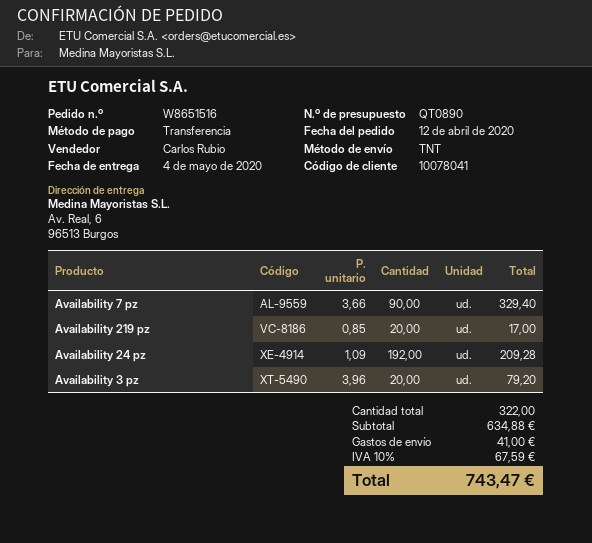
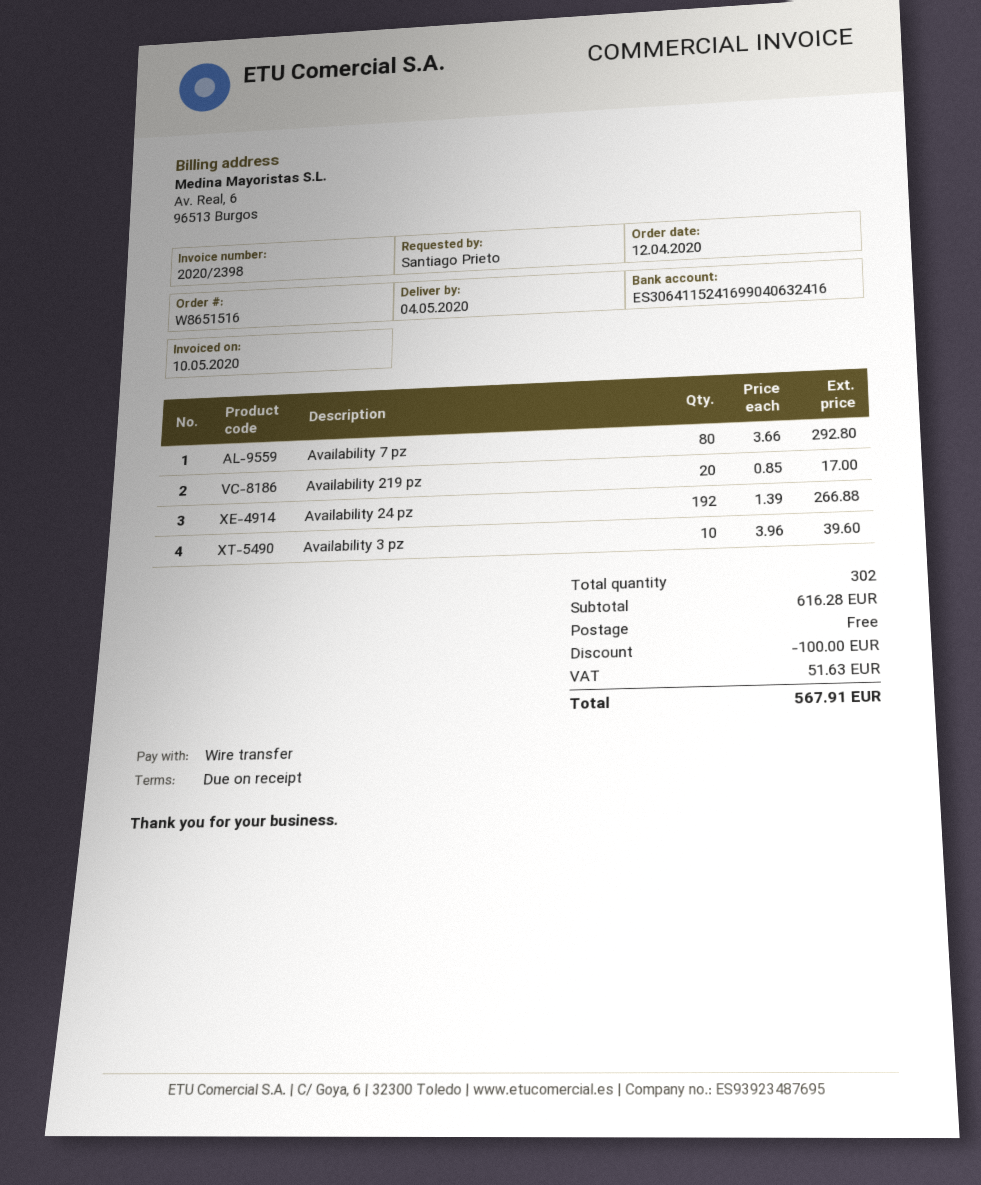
Availability 7 pz: 90 x 3.66 = 329.40 -> 80 x 3.66 = 292.80
Availability 24 pz: 192 x 1.09 = 209.28 -> 192 x 1.39 = 266.88
Availability 3 pz: 20 x 3.96 = 79.20 -> 10 x 3.96 = 39.60
total quantity: 322 -> 302
subtotal: 634.88 -> 616.28
discount: none -> 100.00
shipping: 41.00 -> 0.00
tax: 67.59 -> 51.63
total: 743.47 -> 567.91

